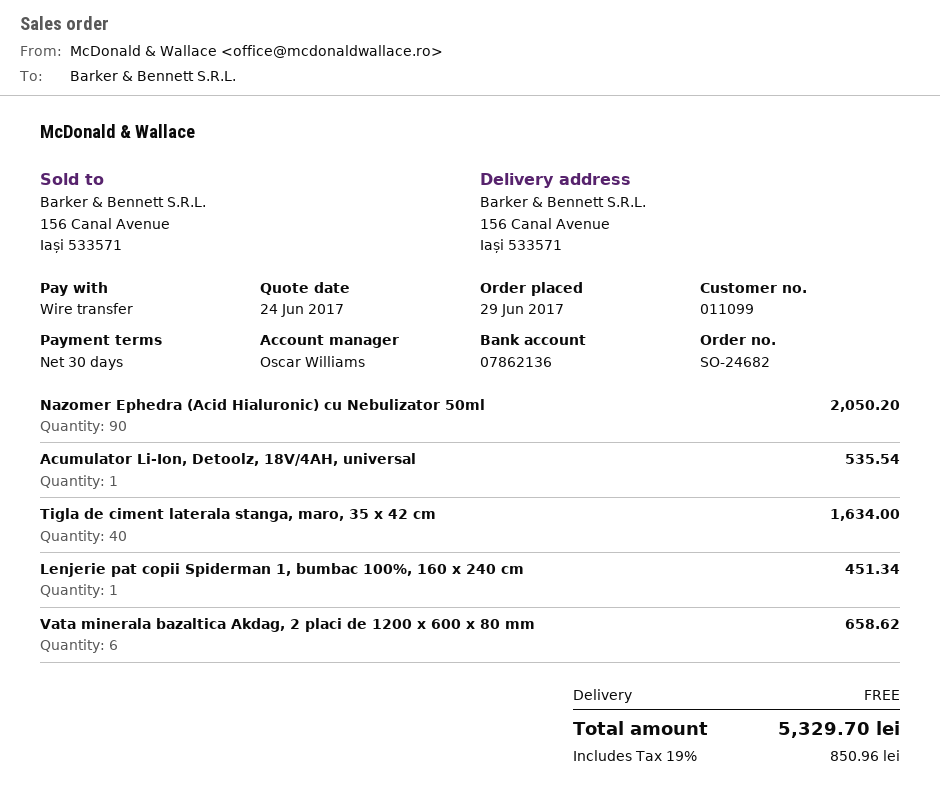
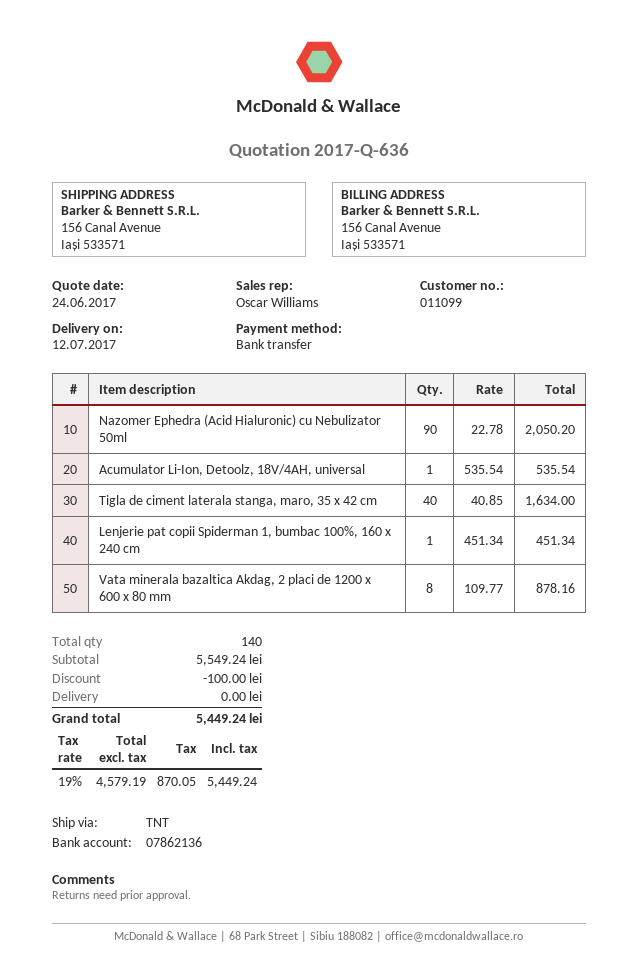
Vata minerala bazaltica Akdag, 2 placi de 1200 x 600 x 80 mm: 6 for 658.62 -> 8 for 878.16
discount: none -> 100.00
tax: 19% = 850.96 -> 19% = 870.05
total: 5329.70 -> 5449.24

